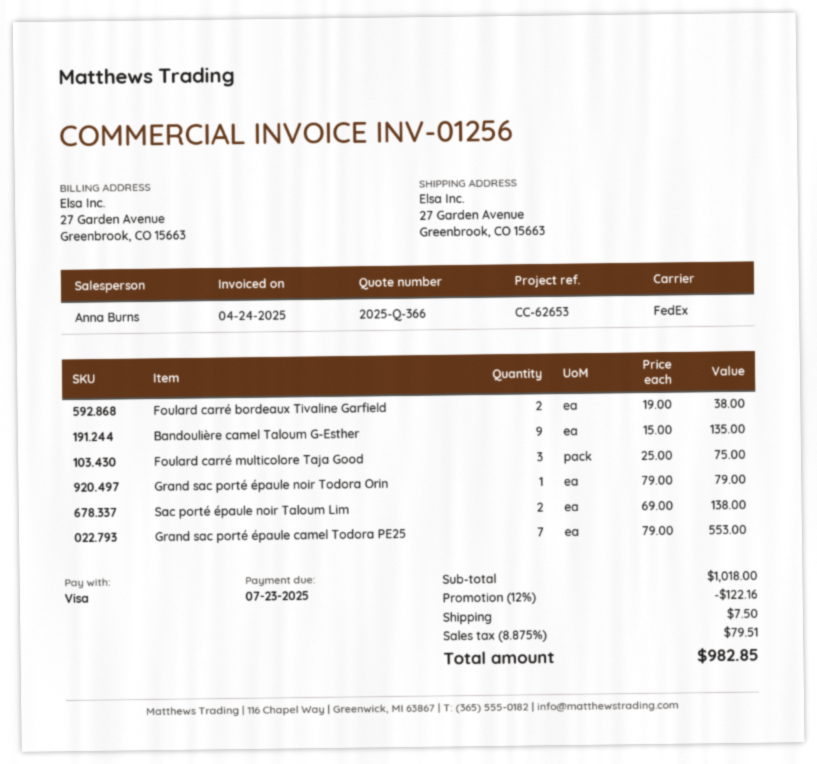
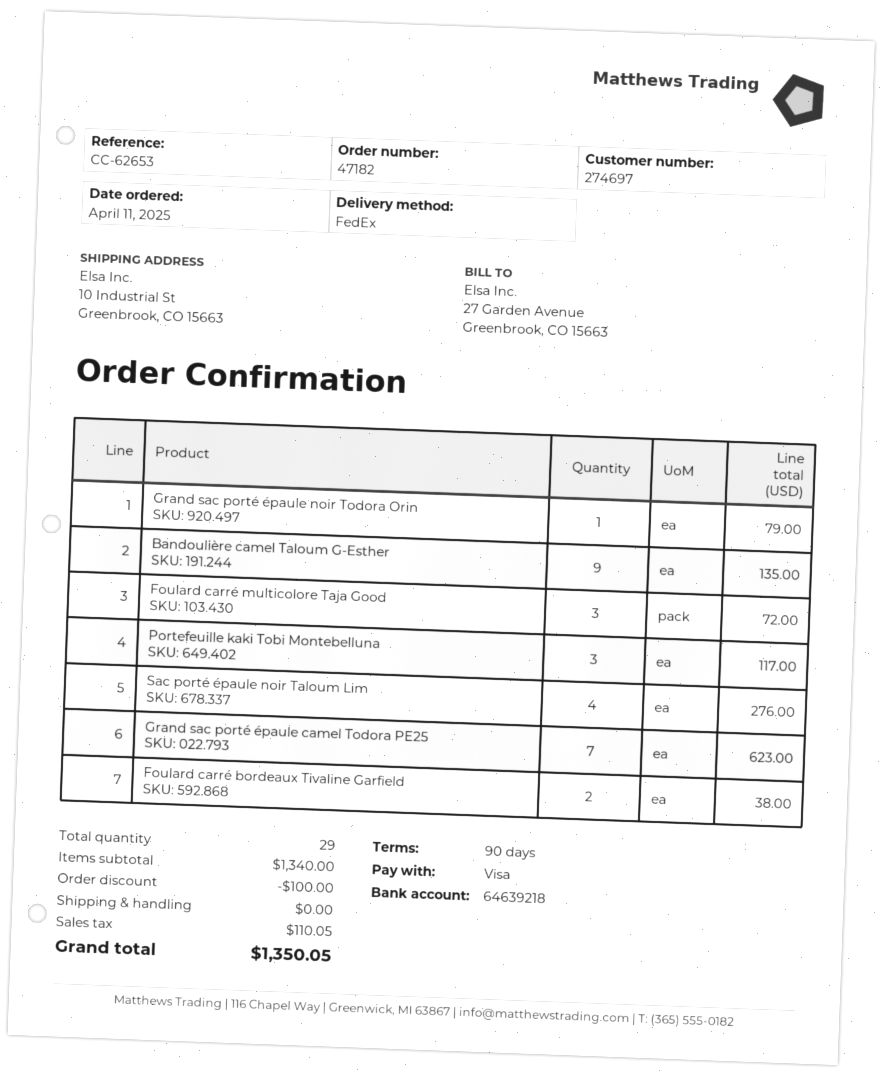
ship to: 27 Garden Avenue, Greenbrook, CO 15663 -> 10 Industrial St, Greenbrook, CO 15663
Foulard carré multicolore Taja Good: 3 for 75.00 -> 3 for 72.00
Sac porté épaule noir Taloum Lim: 2 for 138.00 -> 4 for 276.00
Grand sac porté épaule camel Todora PE25: 7 for 553.00 -> 7 for 623.00
Portefeuille kaki Tobi Montebelluna: none -> 3 for 117.00
subtotal: 1018.00 -> 1340.00
discount: 122.16 -> 100.00
shipping: 7.50 -> 0.00
tax: 79.51 -> 110.05
total: 982.85 -> 1350.05

